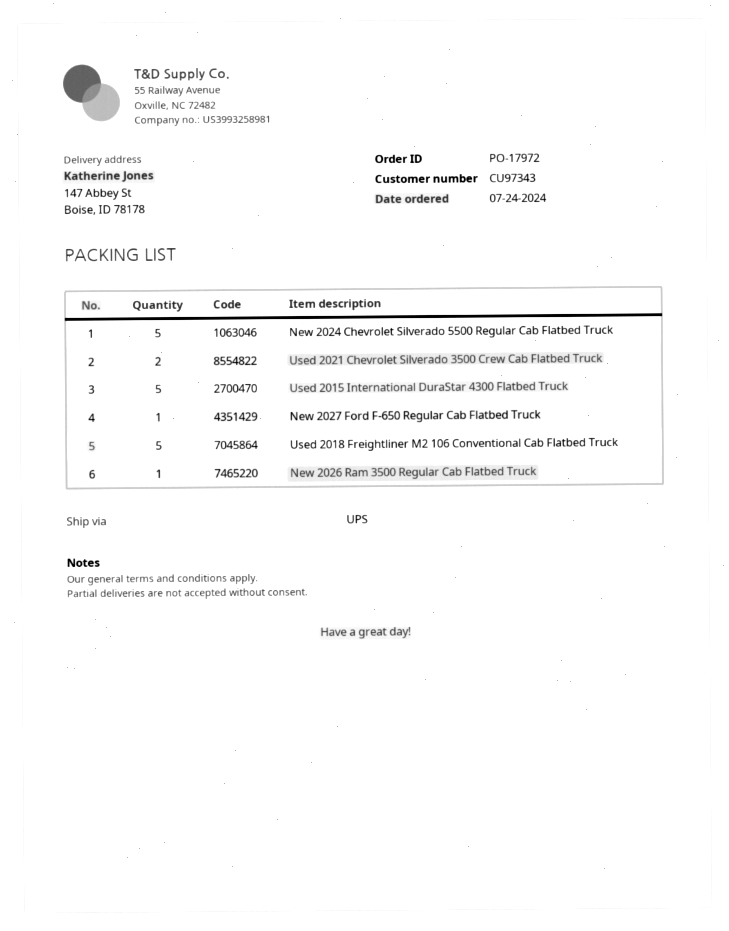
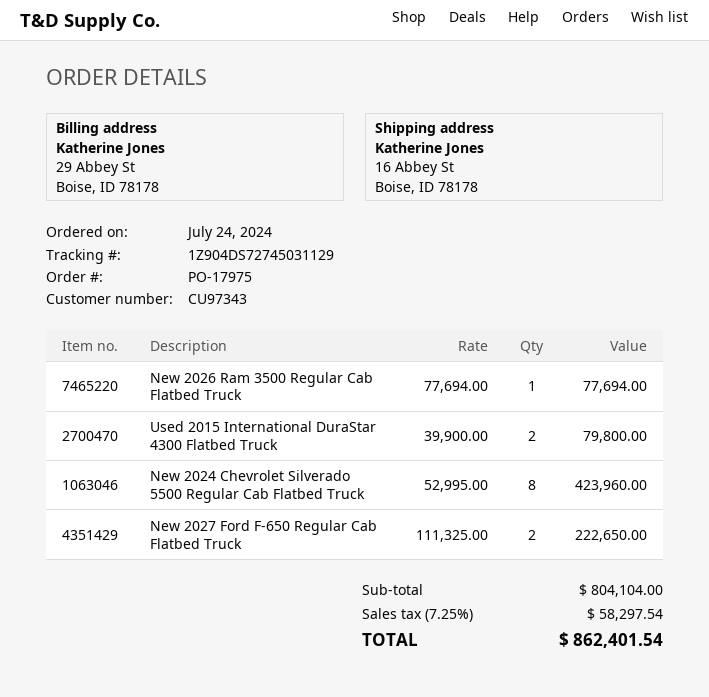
order number: PO-17972 -> PO-17975
ship to: 147 Abbey St, Boise, ID 78178 -> 16 Abbey St, Boise, ID 78178
New 2024 Chevrolet Silverado 5500 Regular Cab Flatbed Truck: 5 -> 8
Used 2021 Chevrolet Silverado 3500 Crew Cab Flatbed Truck: 2 -> none
Used 2015 International DuraStar 4300 Flatbed Truck: 5 -> 2
New 2027 Ford F-650 Regular Cab Flatbed Truck: 1 -> 2
Used 2018 Freightliner M2 106 Conventional Cab Flatbed Truck: 5 -> none

